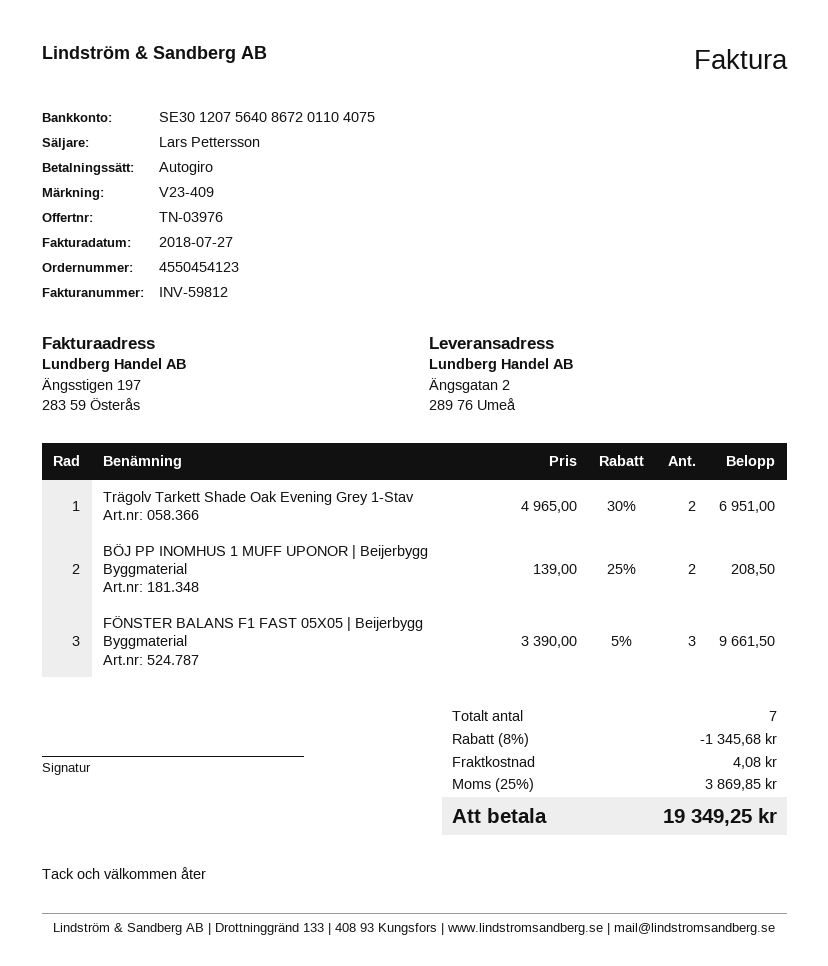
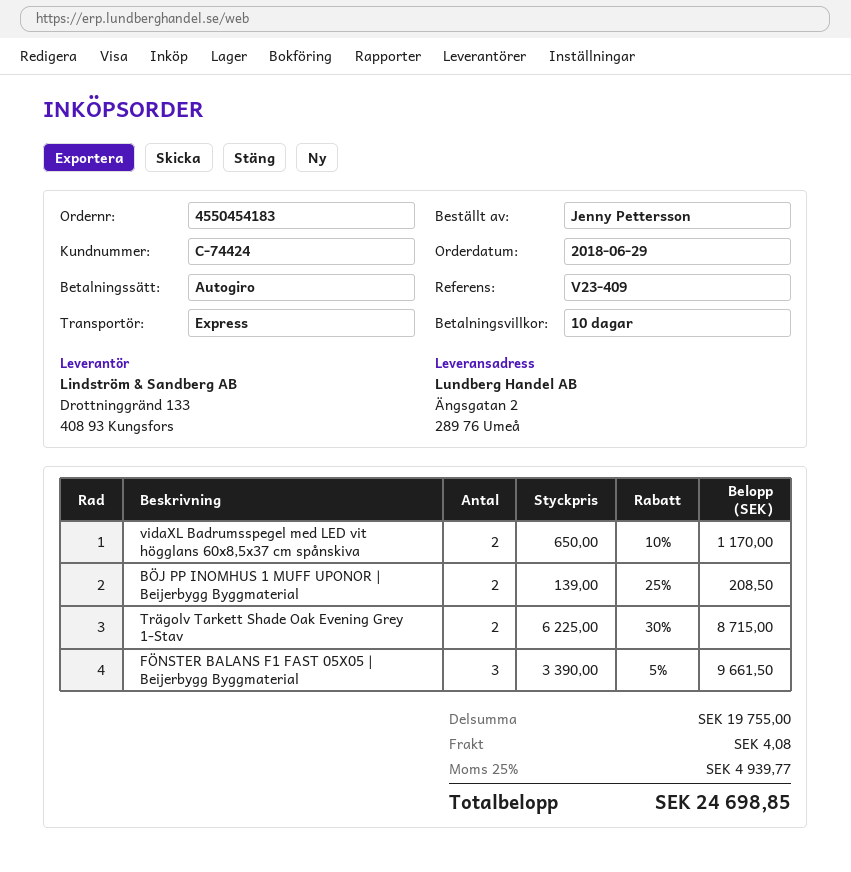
order number: 4550454123 -> 4550454183
Trägolv Tarkett Shade Oak Evening Grey 1-Stav: 2 x 4965.00 - 30% = 6951.00 -> 2 x 6225.00 - 30% = 8715.00
vidaXL Badrumsspegel med LED vit högglans 60x8,5x37 cm spånskiva: none -> 2 x 650.00 - 10% = 1170.00
discount: 8% = 1345.68 -> none
tax: 25% = 3869.85 -> 25% = 4939.77
total: 19349.25 -> 24698.85

